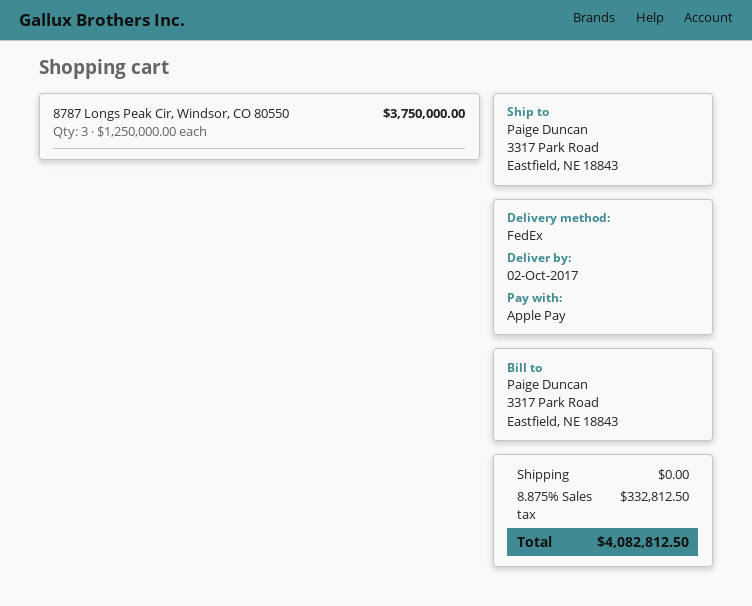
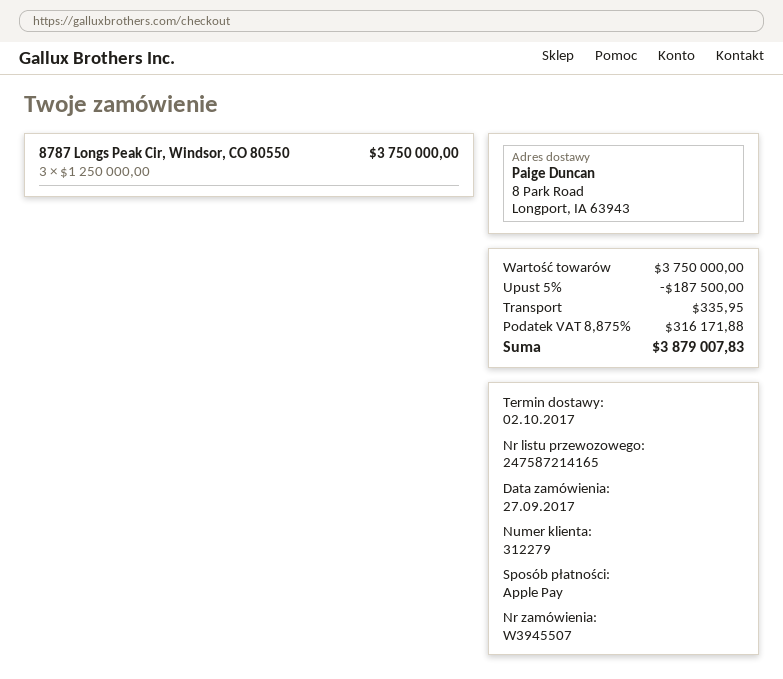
ship to: 3317 Park Road, Eastfield, NE 18843 -> 8 Park Road, Longport, IA 63943
discount: none -> 5% = 187500.00
shipping: 0.00 -> 335.95
tax: 8.875% = 332812.50 -> 8.875% = 316171.88
total: 4082812.50 -> 3879007.83

